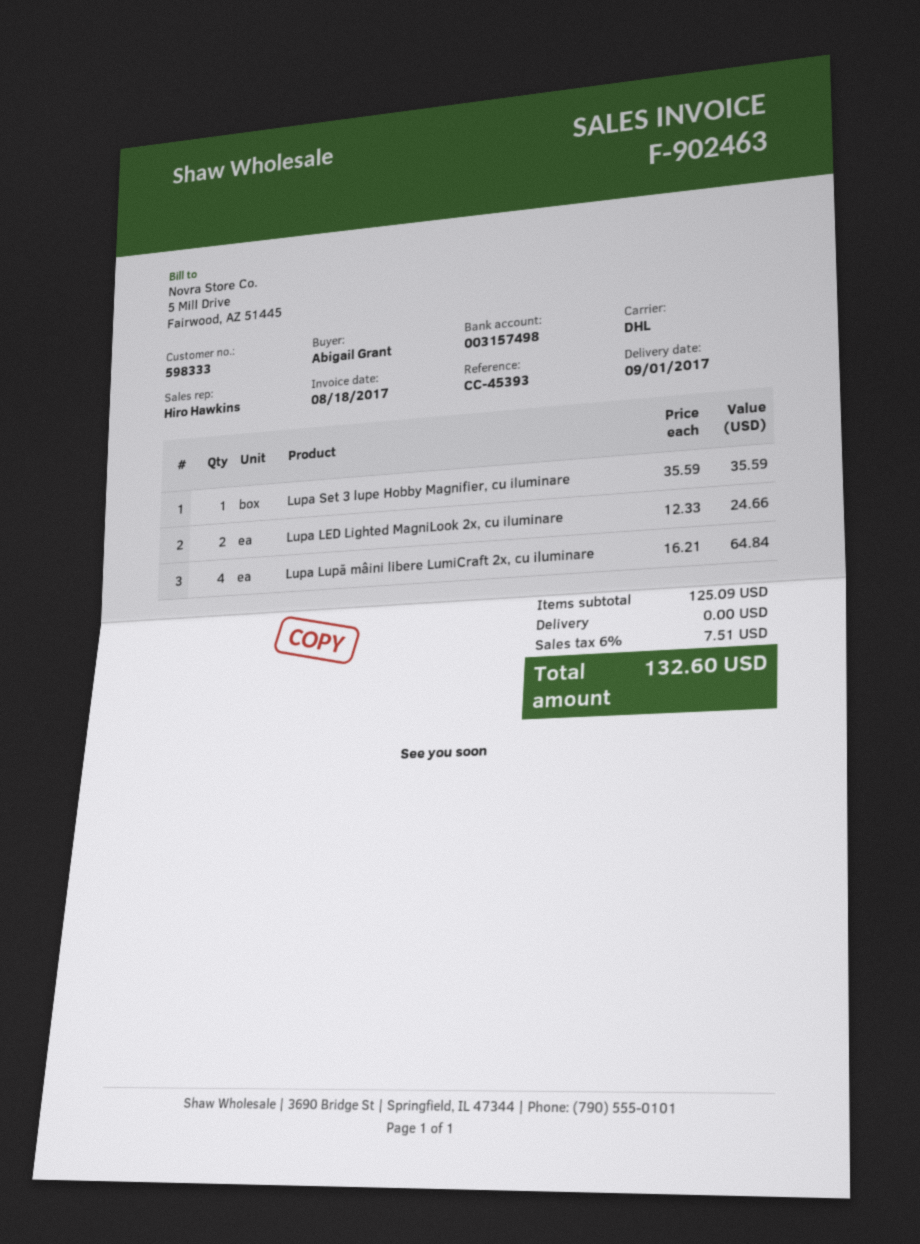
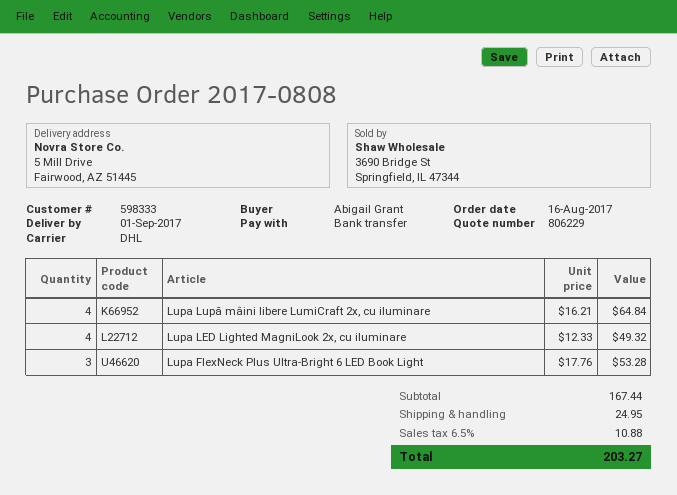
Lupa Set 3 lupe Hobby Magnifier, cu iluminare: 1 x 35.59 = 35.59 -> none
Lupa LED Lighted MagniLook 2x, cu iluminare: 2 x 12.33 = 24.66 -> 4 x 12.33 = 49.32
Lupa FlexNeck Plus Ultra-Bright 6 LED Book Light: none -> 3 x 17.76 = 53.28
subtotal: 125.09 -> 167.44
shipping: 0.00 -> 24.95
tax: 6% = 7.51 -> 6.5% = 10.88
total: 132.60 -> 203.27

